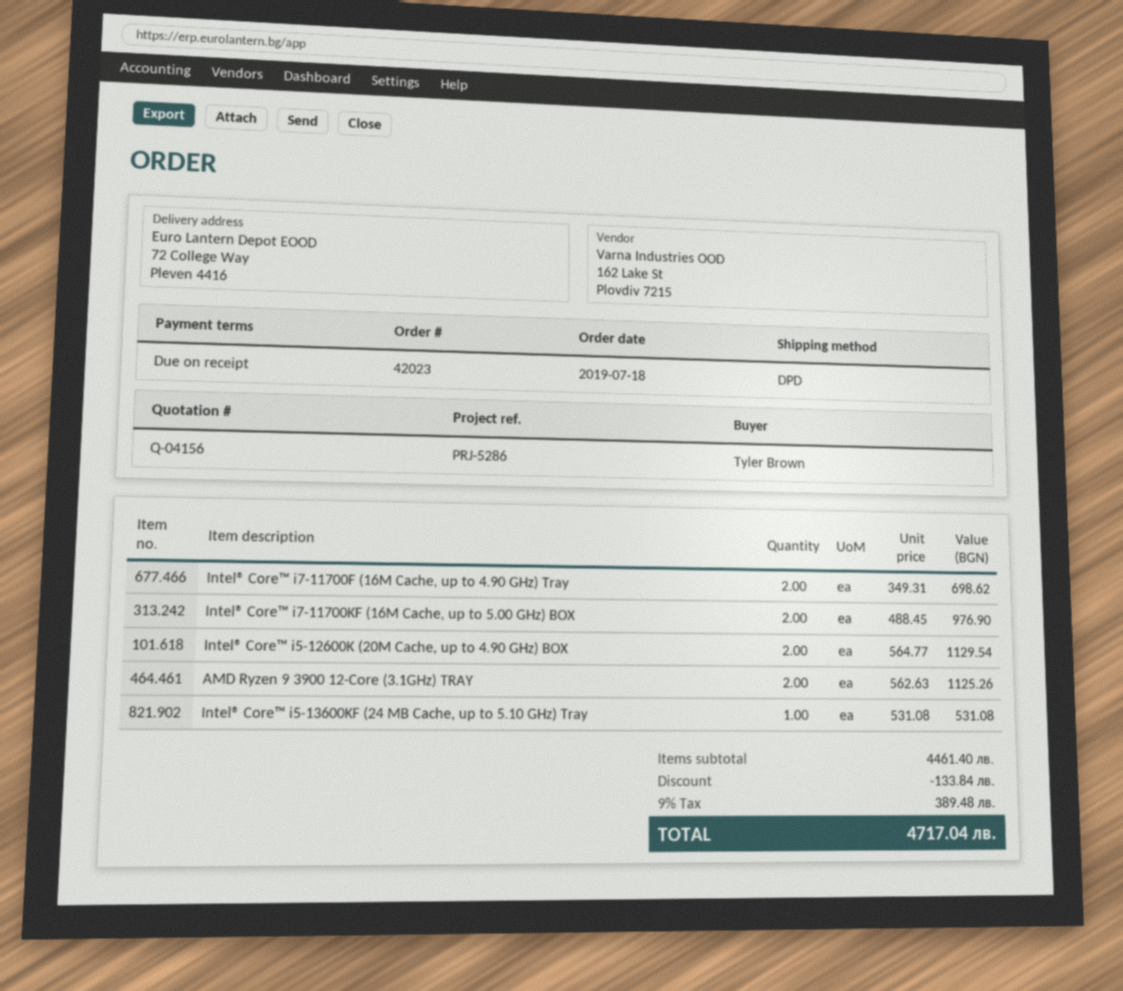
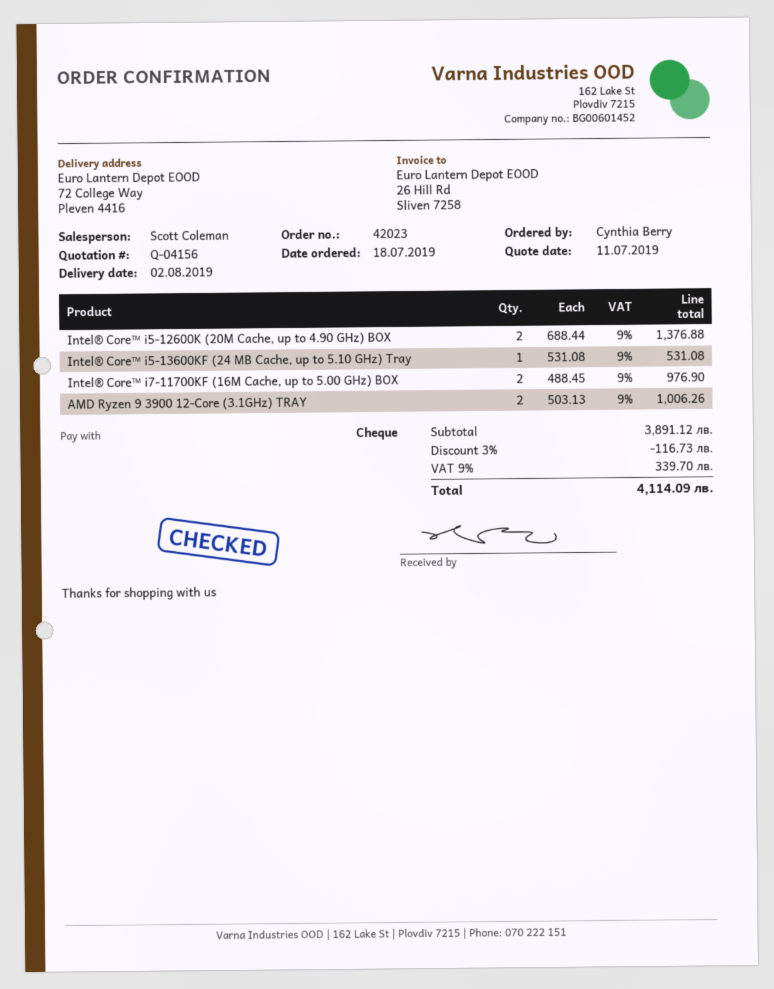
ordered by: Tyler Brown -> Cynthia Berry
Intel® Core™ i7-11700F (16M Cache, up to 4.90 GHz) Tray: 2 x 349.31 = 698.62 -> none
Intel® Core™ i5-12600K (20M Cache, up to 4.90 GHz) BOX: 2 x 564.77 = 1129.54 -> 2 x 688.44 = 1376.88
AMD Ryzen 9 3900 12-Core (3.1GHz) TRAY: 2 x 562.63 = 1125.26 -> 2 x 503.13 = 1006.26
subtotal: 4461.40 -> 3891.12
discount: 133.84 -> 116.73
tax: 9% = 389.48 -> 9% = 339.70
total: 4717.04 -> 4114.09

